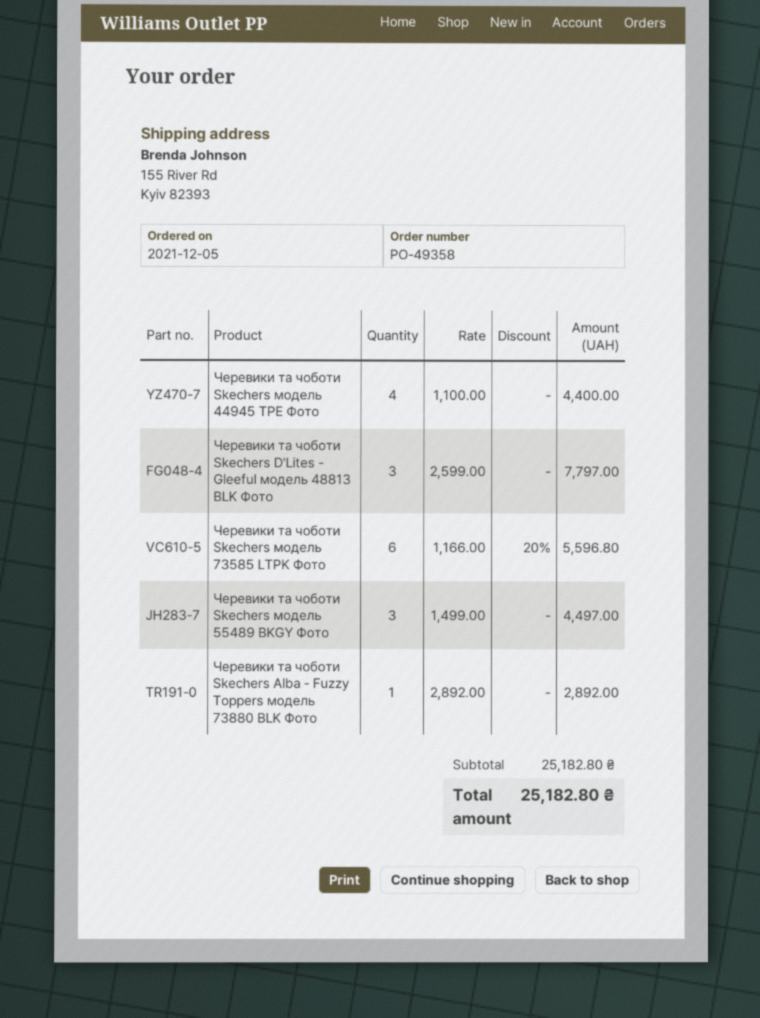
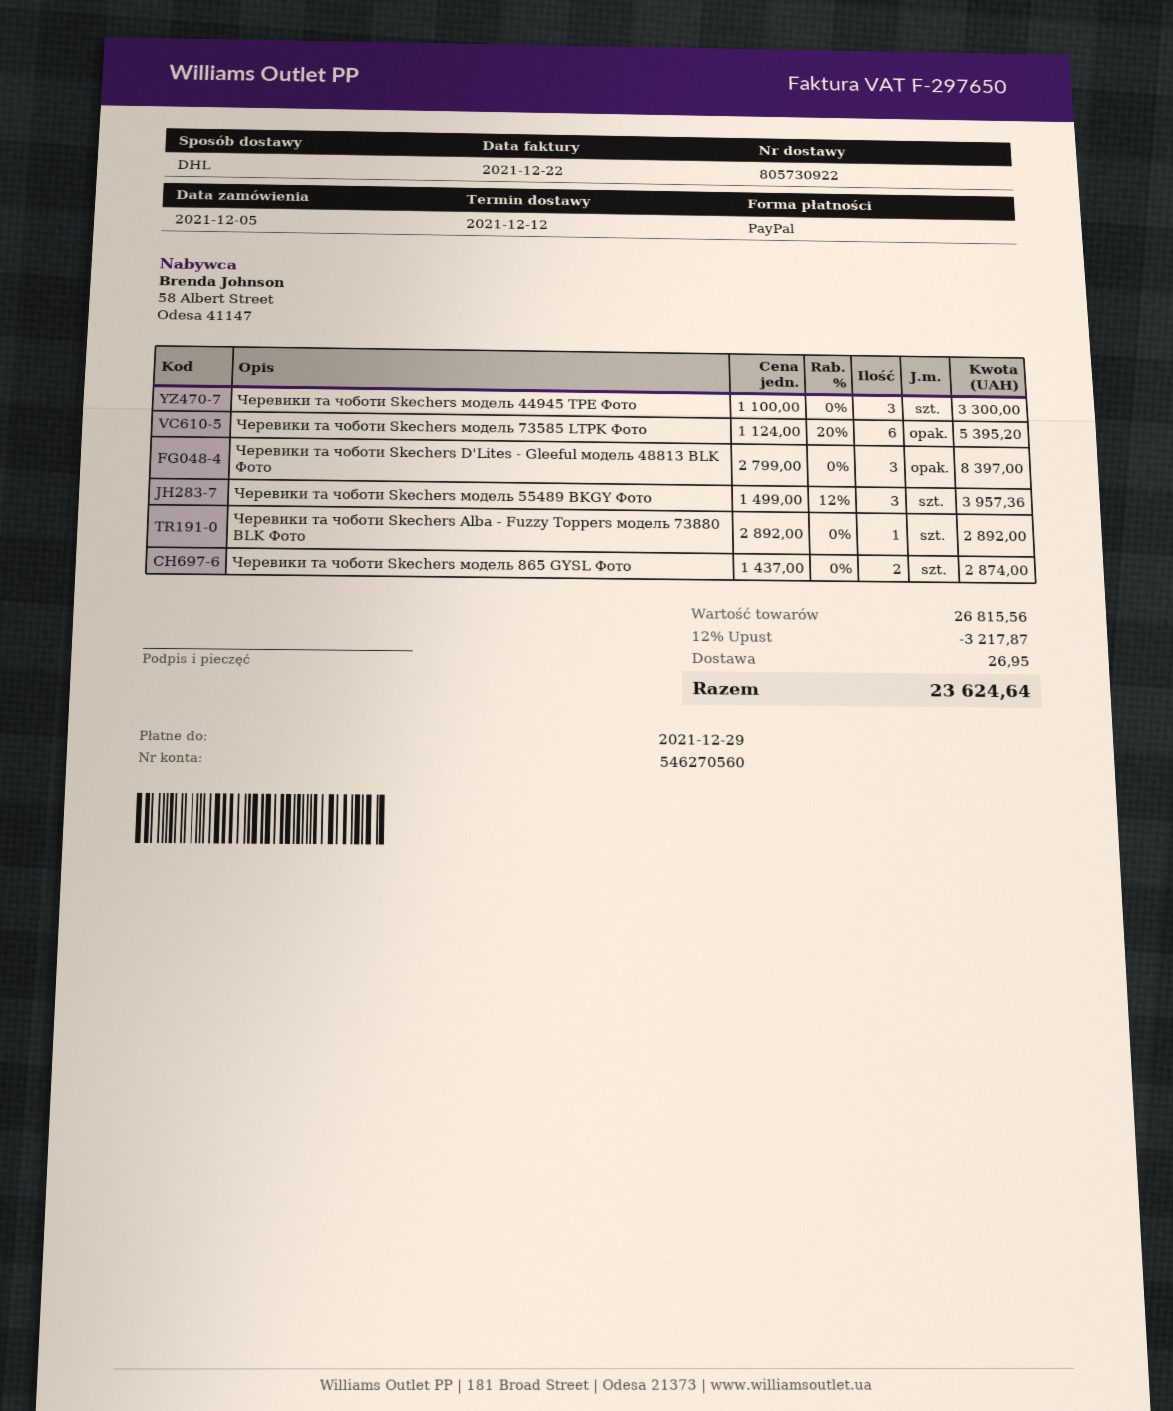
Черевики та чоботи Skechers модель 44945 TPE Фото: 4 x 1100.00 = 4400.00 -> 3 x 1100.00 = 3300.00
Черевики та чоботи Skechers D'Lites - Gleeful модель 48813 BLK Фото: 3 x 2599.00 = 7797.00 -> 3 x 2799.00 = 8397.00
Черевики та чоботи Skechers модель 73585 LTPK Фото: 6 x 1166.00 - 20% = 5596.80 -> 6 x 1124.00 - 20% = 5395.20
Черевики та чоботи Skechers модель 55489 BKGY Фото: 3 x 1499.00 = 4497.00 -> 3 x 1499.00 - 12% = 3957.36
Черевики та чоботи Skechers модель 865 GYSL Фото: none -> 2 x 1437.00 = 2874.00
subtotal: 25182.80 -> 26815.56
discount: none -> 12% = 3217.87
shipping: none -> 26.95
total: 25182.80 -> 23624.64

